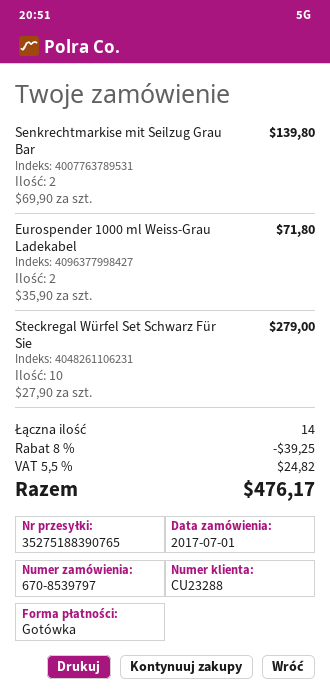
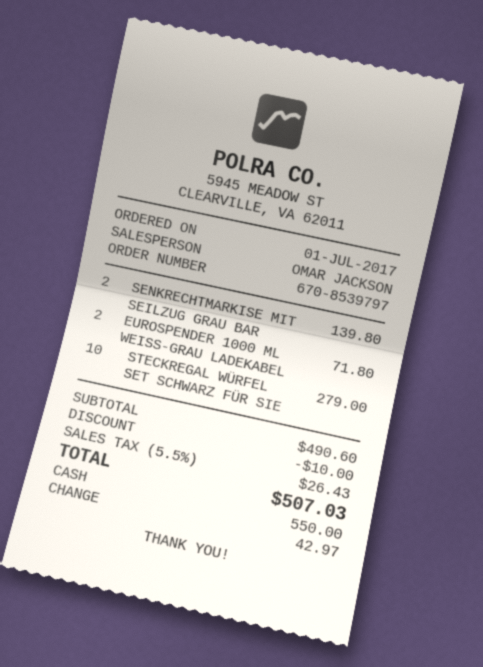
discount: 39.25 -> 10.00
tax: 5.5% = 24.82 -> 5.5% = 26.43
total: 476.17 -> 507.03

